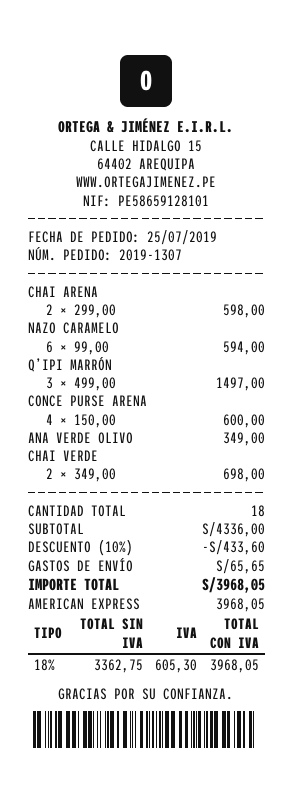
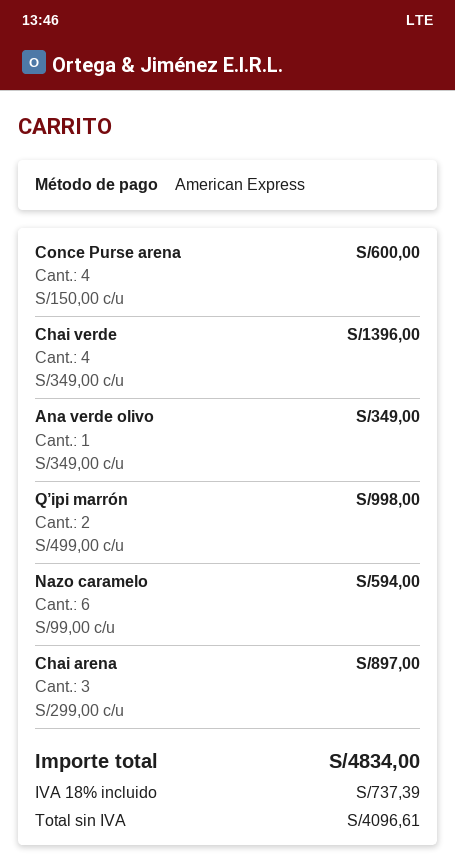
CHAI ARENA: 2 x 299.00 = 598.00 -> 3 x 299.00 = 897.00
Q’IPI MARRÓN: 3 x 499.00 = 1497.00 -> 2 x 499.00 = 998.00
CHAI VERDE: 2 x 349.00 = 698.00 -> 4 x 349.00 = 1396.00
discount: 10% = 433.60 -> none
shipping: 65.65 -> none
net: 3362.75 -> 4096.61
tax: 18% = 605.30 -> 18% = 737.39
total: 3968.05 -> 4834.00

